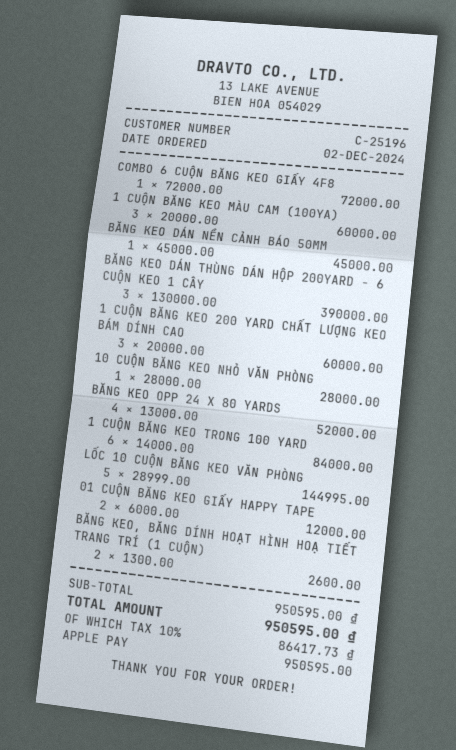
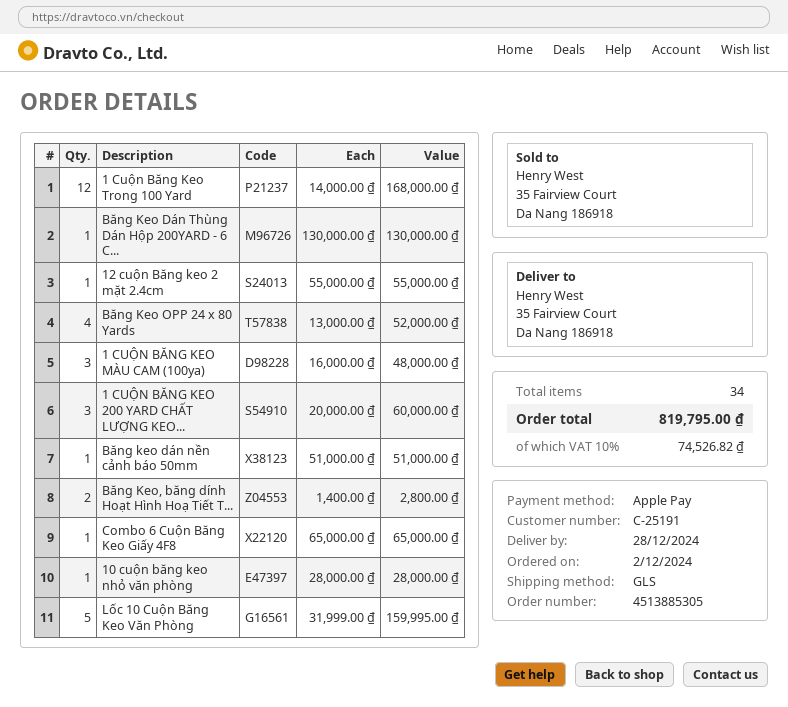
customer number: C-25196 -> C-25191
COMBO 6 CUỘN BĂNG KEO GIẤY 4F8: 1 x 72000.00 = 72000.00 -> 1 x 65000.00 = 65000.00
1 CUỘN BĂNG KEO MÀU CAM (100YA): 3 x 20000.00 = 60000.00 -> 3 x 16000.00 = 48000.00
BĂNG KEO DÁN NỀN CẢNH BÁO 50MM: 1 x 45000.00 = 45000.00 -> 1 x 51000.00 = 51000.00
BĂNG KEO DÁN THÙNG DÁN HỘP 200YARD - 6 CUỘN KEO 1 CÂY: 3 x 130000.00 = 390000.00 -> 1 x 130000.00 = 130000.00
1 CUỘN BĂNG KEO TRONG 100 YARD: 6 x 14000.00 = 84000.00 -> 12 x 14000.00 = 168000.00
LỐC 10 CUỘN BĂNG KEO VĂN PHÒNG: 5 x 28999.00 = 144995.00 -> 5 x 31999.00 = 159995.00
01 CUỘN BĂNG KEO GIẤY HAPPY TAPE: 2 x 6000.00 = 12000.00 -> none
BĂNG KEO, BĂNG DÍNH HOẠT HÌNH HOẠ TIẾT TRANG TRÍ (1 CUỘN): 2 x 1300.00 = 2600.00 -> 2 x 1400.00 = 2800.00
12 cuộn Băng keo 2 mặt 2.4cm: none -> 1 x 55000.00 = 55000.00
tax: 10% = 86417.73 -> 10% = 74526.82
total: 950595.00 -> 819795.00

